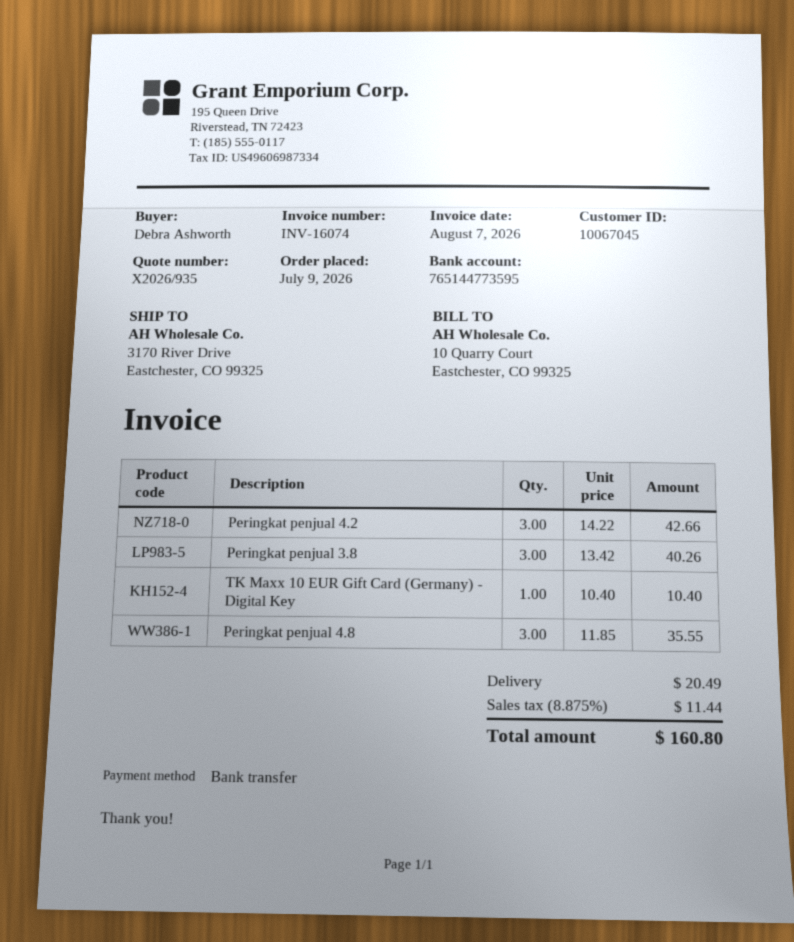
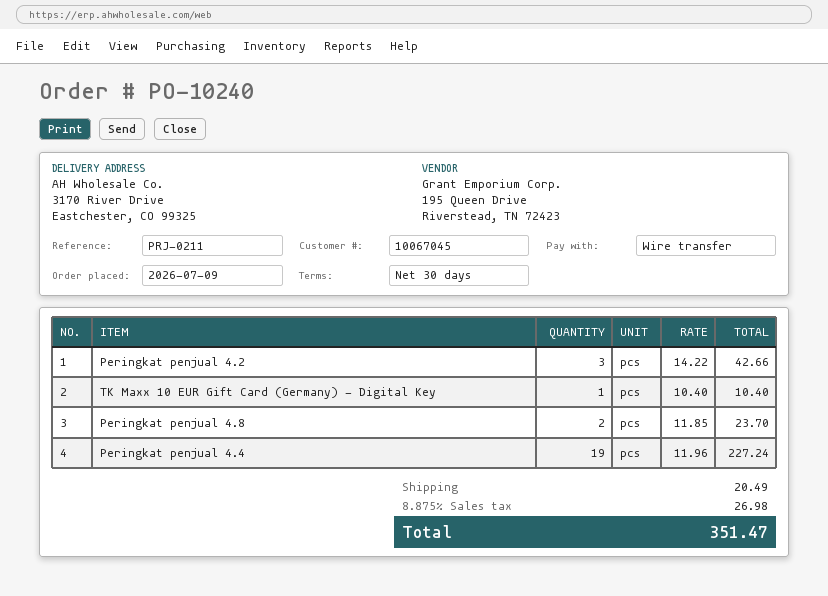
Peringkat penjual 3.8: 3 x 13.42 = 40.26 -> none
Peringkat penjual 4.8: 3 x 11.85 = 35.55 -> 2 x 11.85 = 23.70
Peringkat penjual 4.4: none -> 19 x 11.96 = 227.24
tax: 8.875% = 11.44 -> 8.875% = 26.98
total: 160.80 -> 351.47

